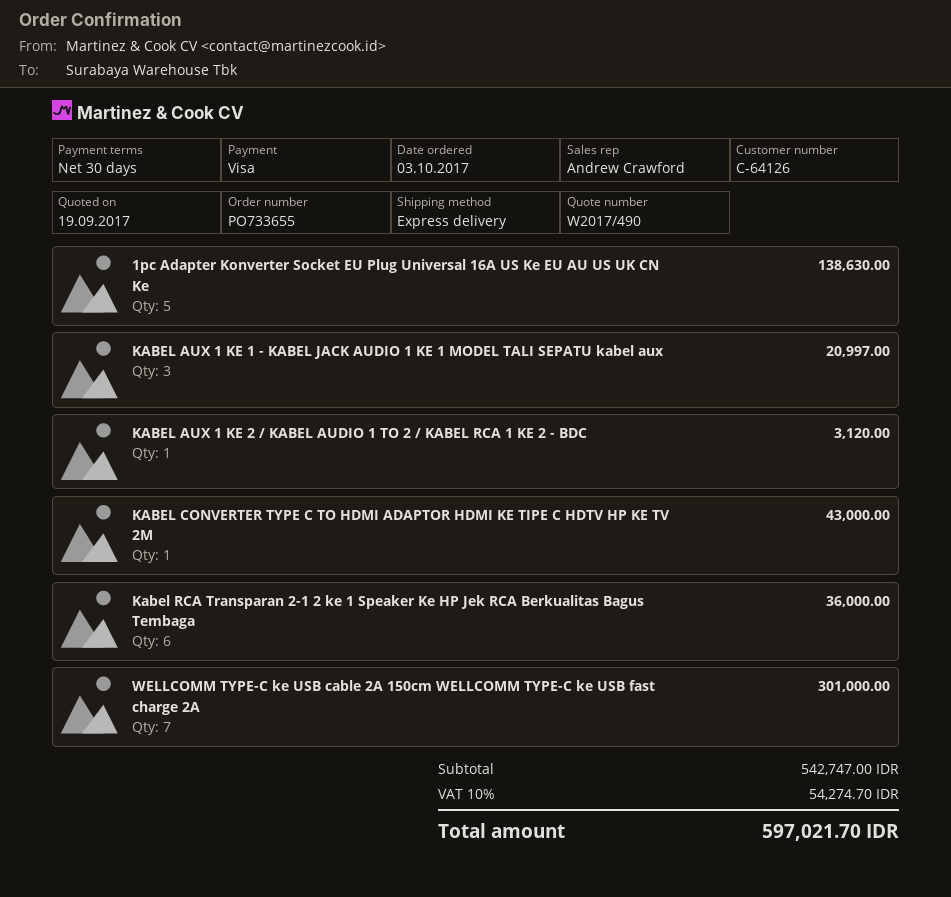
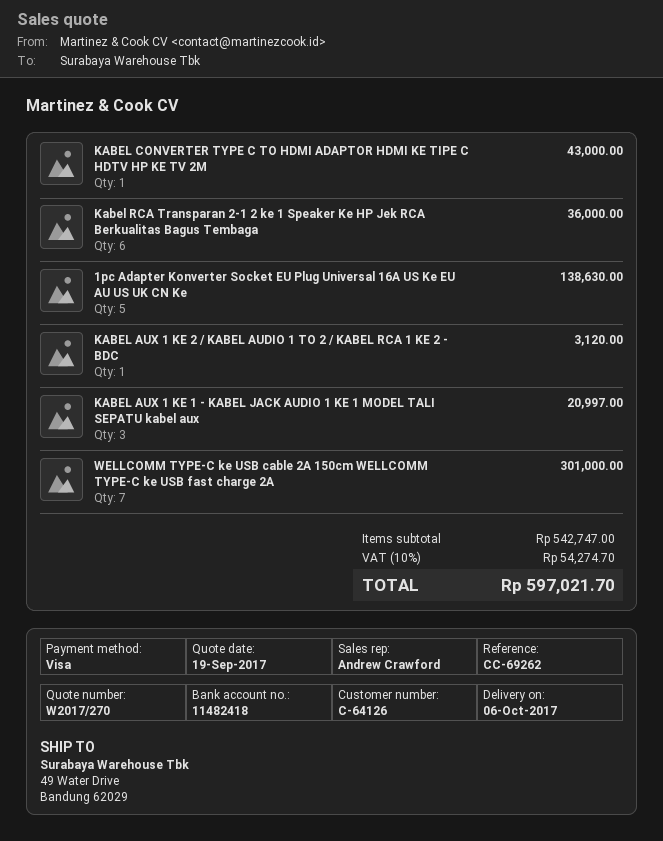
quote number: W2017/490 -> W2017/270

